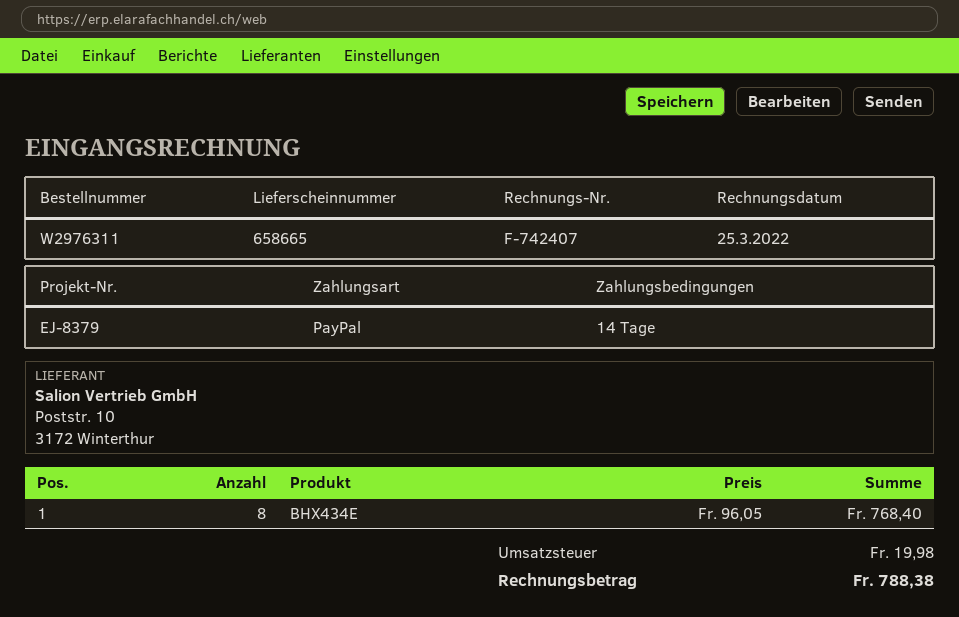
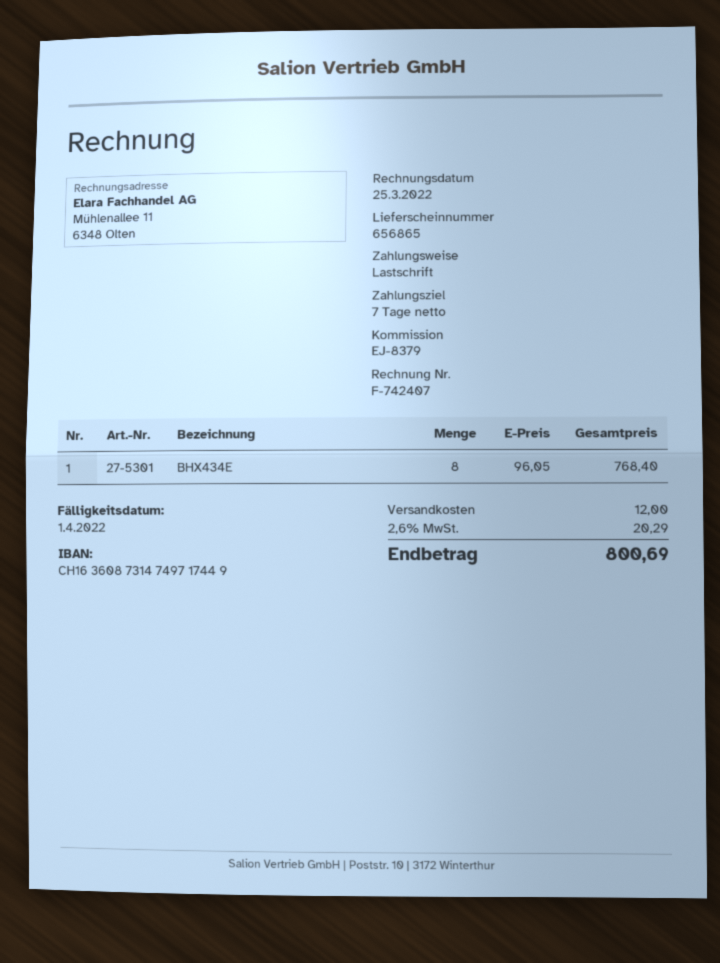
delivery note number: 658665 -> 656865
payment terms: 14 days -> 7 days
payment method: PayPal -> direct debit
shipping: none -> 12.00
tax: 19.98 -> 20.29
total: 788.38 -> 800.69

